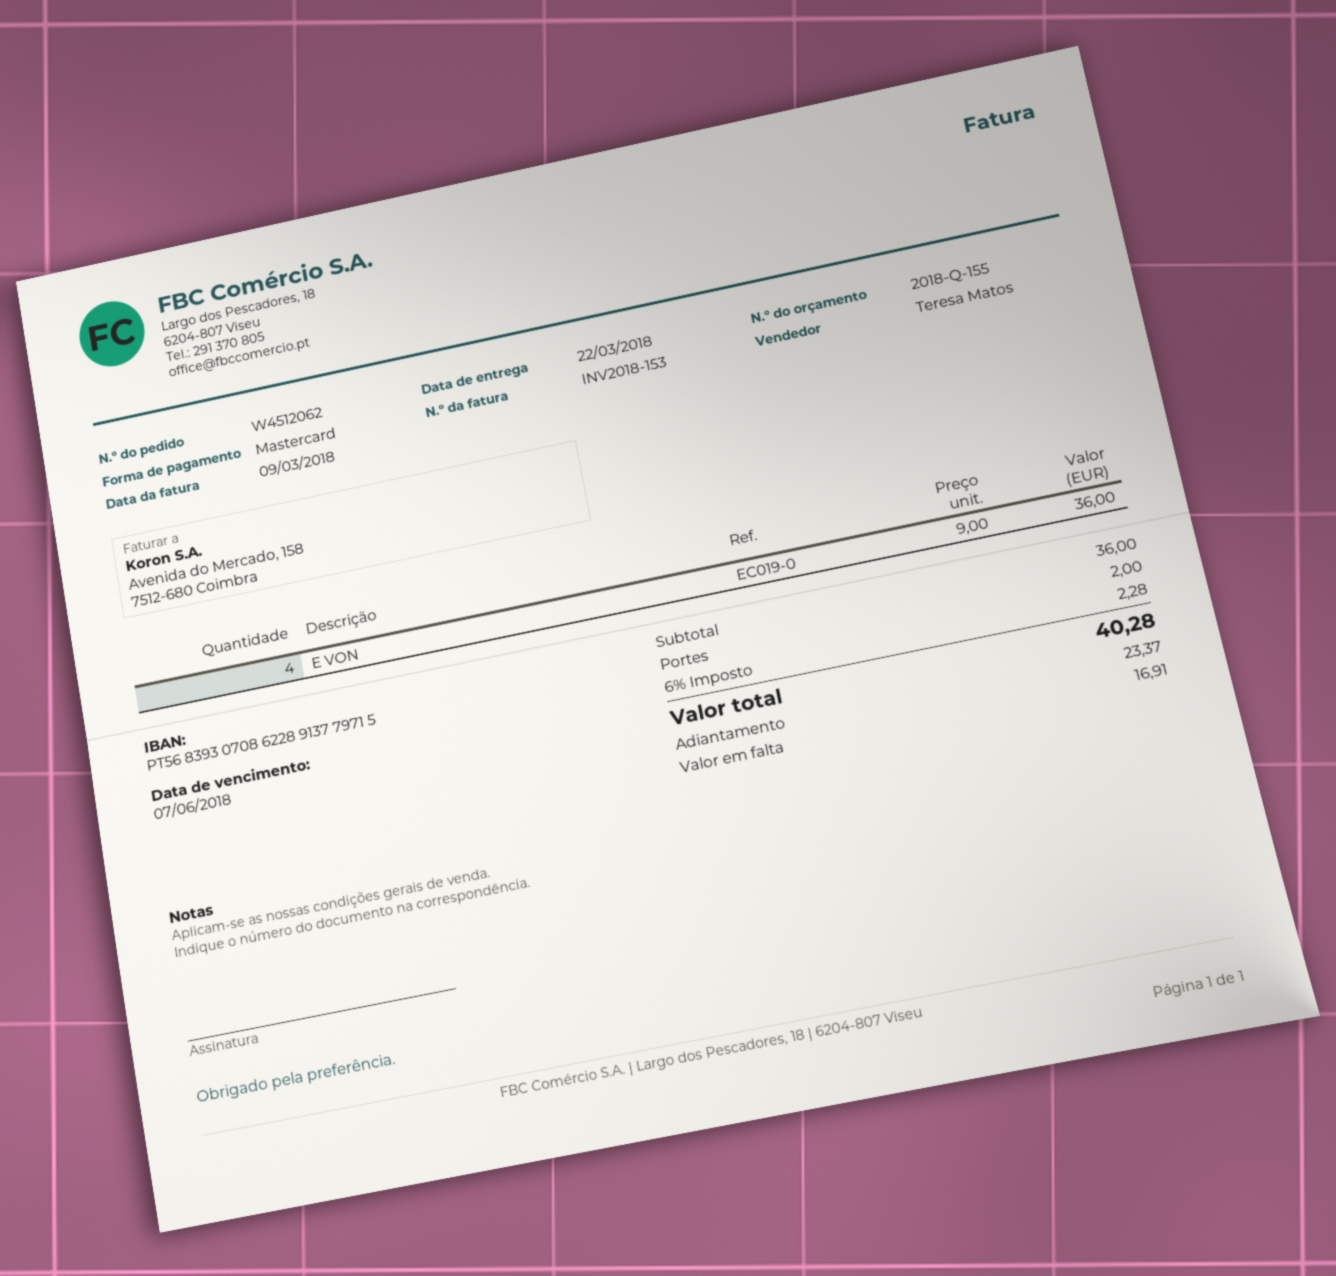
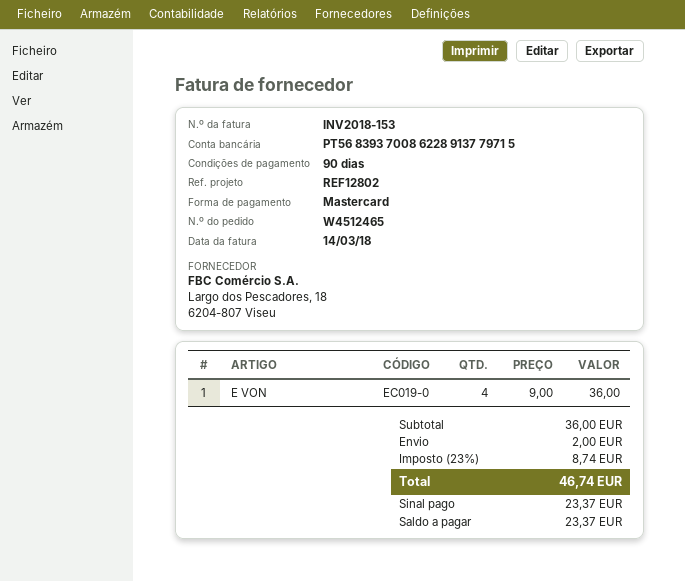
order number: W4512062 -> W4512465
invoice date: 2018-03-09 -> 2018-03-14
bank account: PT56839307086228913779715 -> PT56839370086228913779715
tax: 6% = 2.28 -> 23% = 8.74
total: 40.28 -> 46.74
balance: 16.91 -> 23.37

